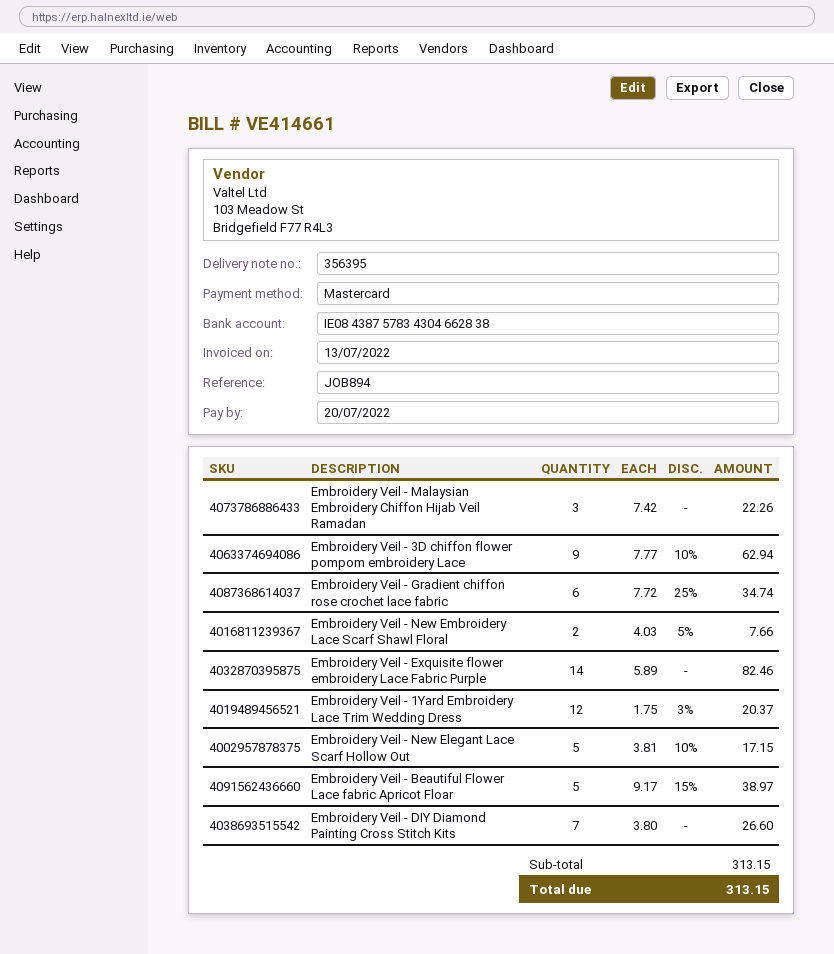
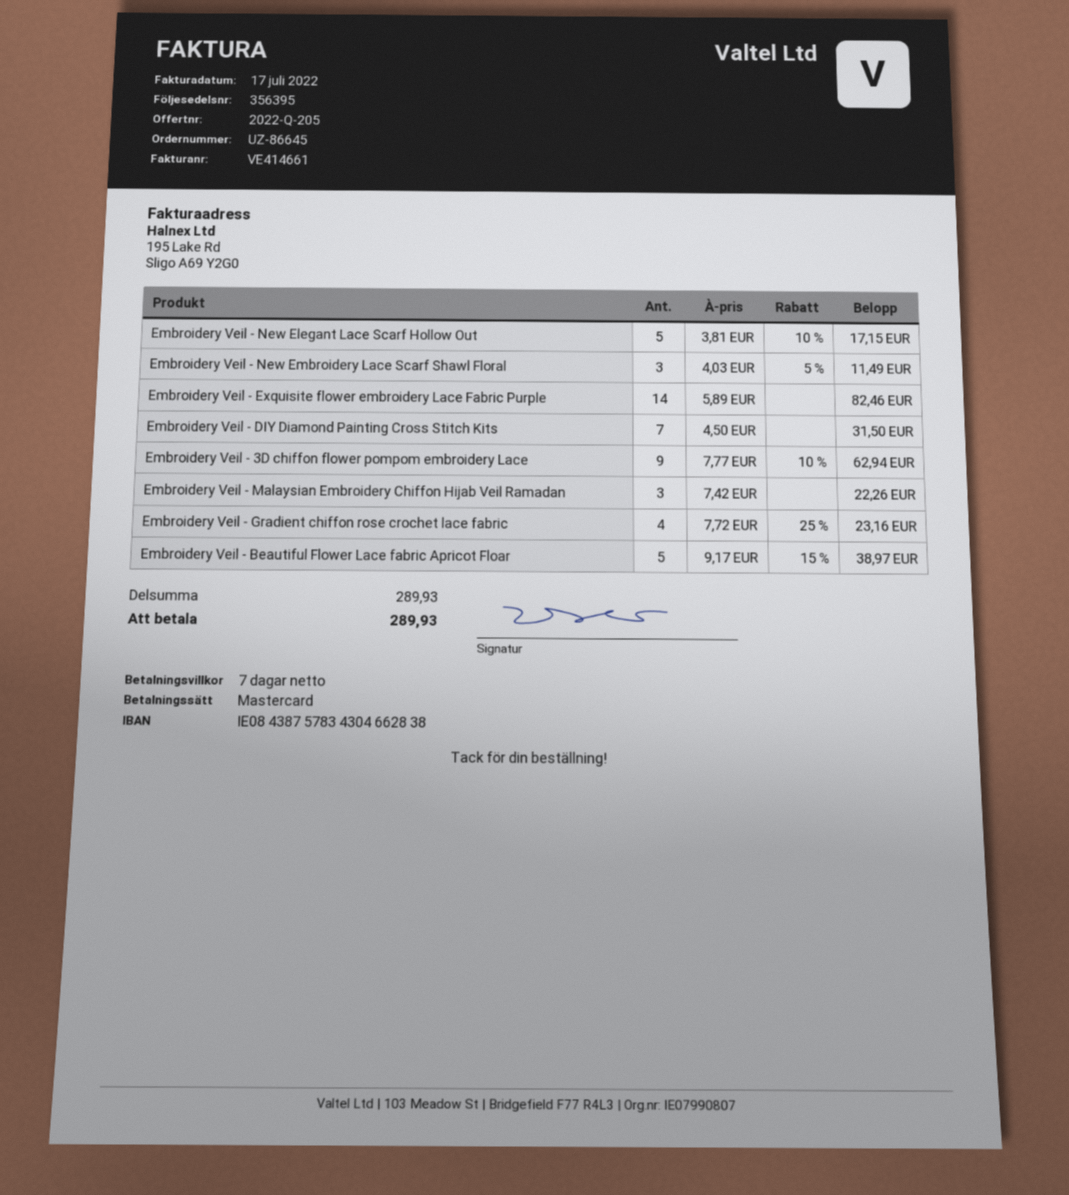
invoice date: 2022-07-13 -> 2022-07-17
Embroidery Veil - Gradient chiffon rose crochet lace fabric: 6 x 7.72 - 25% = 34.74 -> 4 x 7.72 - 25% = 23.16
Embroidery Veil - New Embroidery Lace Scarf Shawl Floral: 2 x 4.03 - 5% = 7.66 -> 3 x 4.03 - 5% = 11.49
Embroidery Veil - 1Yard Embroidery Lace Trim Wedding Dress: 12 x 1.75 - 3% = 20.37 -> none
Embroidery Veil - DIY Diamond Painting Cross Stitch Kits: 7 x 3.80 = 26.60 -> 7 x 4.50 = 31.50
subtotal: 313.15 -> 289.93
total: 313.15 -> 289.93

